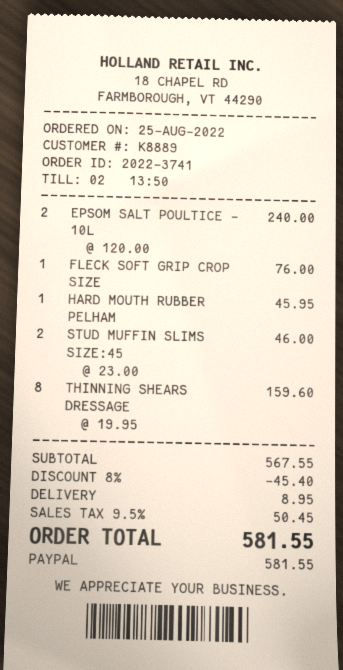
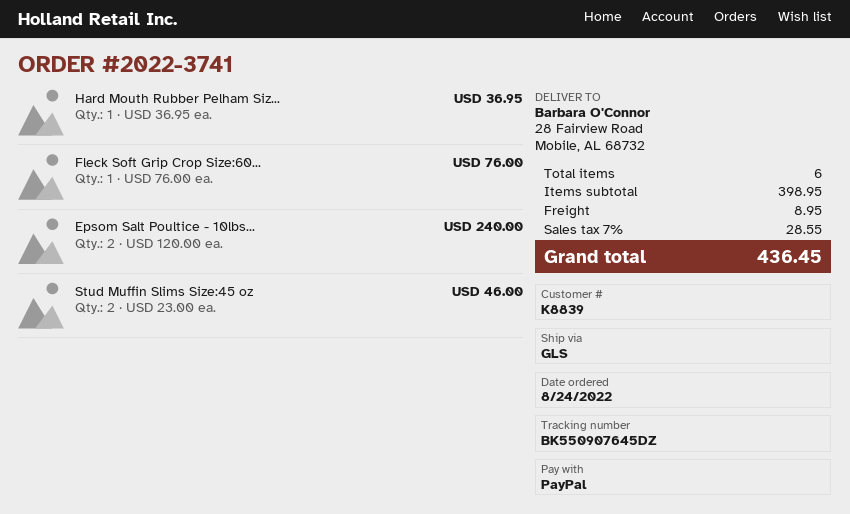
order date: 2022-08-25 -> 2022-08-24
customer number: K8889 -> K8839
HARD MOUTH RUBBER PELHAM: 1 x 45.95 = 45.95 -> 1 x 36.95 = 36.95
THINNING SHEARS DRESSAGE: 8 x 19.95 = 159.60 -> none
subtotal: 567.55 -> 398.95
discount: 8% = 45.40 -> none
tax: 9.5% = 50.45 -> 7% = 28.55
total: 581.55 -> 436.45

